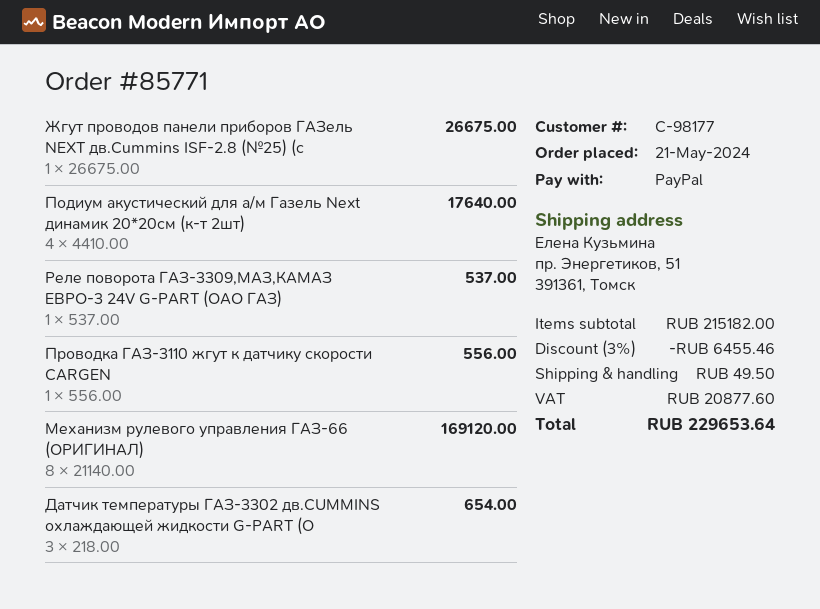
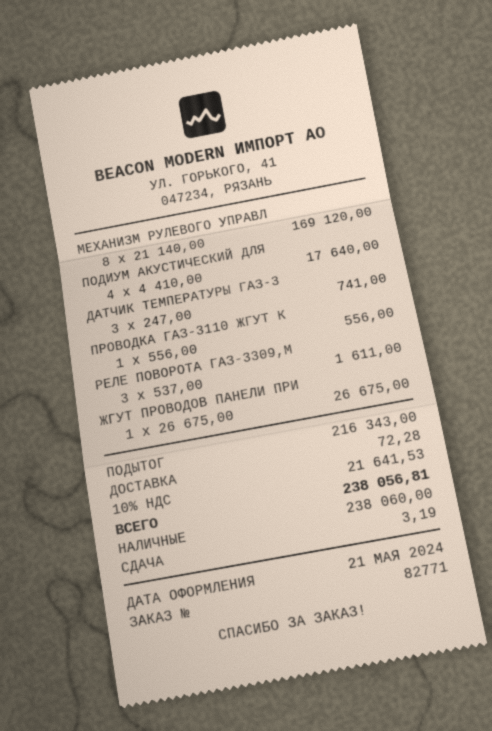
order number: 85771 -> 82771
payment method: PayPal -> cash
Реле поворота ГАЗ-3309,МАЗ,КАМАЗ ЕВРО-3 24V G-PART (ОАО ГАЗ): 1 x 537.00 = 537.00 -> 3 x 537.00 = 1611.00
Датчик температуры ГАЗ-3302 дв.CUMMINS охлаждающей жидкости G-PART (О: 3 x 218.00 = 654.00 -> 3 x 247.00 = 741.00
subtotal: 215182.00 -> 216343.00
discount: 3% = 6455.46 -> none
shipping: 49.50 -> 72.28
tax: 20877.60 -> 21641.53
total: 229653.64 -> 238056.81

